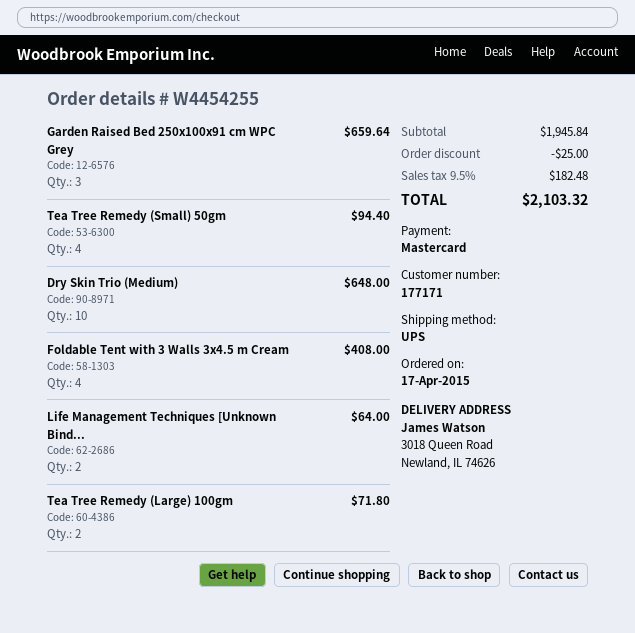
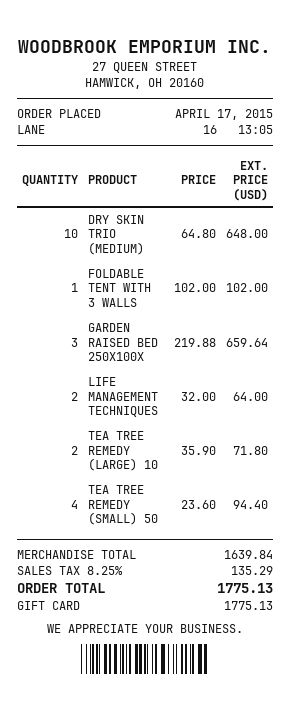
payment method: Mastercard -> gift card
Foldable Tent with 3 Walls 3x4.5 m Cream: 4 for 408.00 -> 1 for 102.00
subtotal: 1945.84 -> 1639.84
discount: 25.00 -> none
tax: 9.5% = 182.48 -> 8.25% = 135.29
total: 2103.32 -> 1775.13

